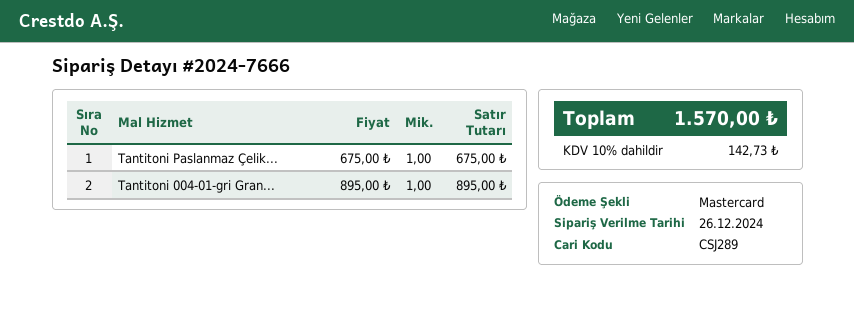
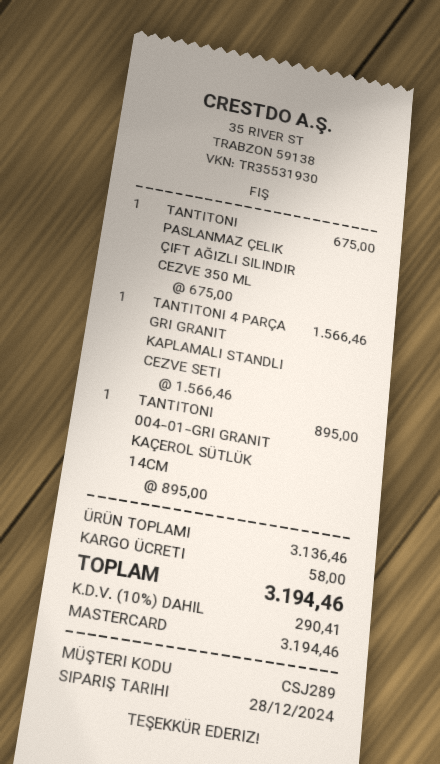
order date: 2024-12-26 -> 2024-12-28
TANTITONI 4 PARÇA GRI GRANIT KAPLAMALI STANDLI CEZVE SETI: none -> 1 x 1566.46 = 1566.46
shipping: none -> 58.00
tax: 10% = 142.73 -> 10% = 290.41
total: 1570.00 -> 3194.46

